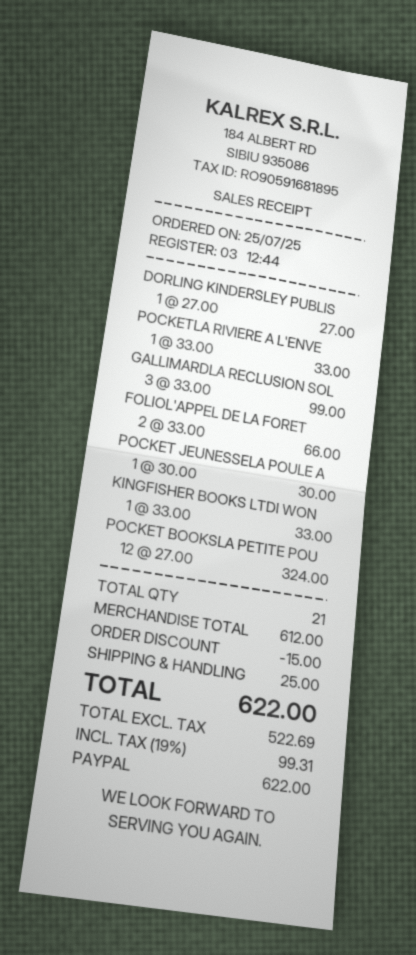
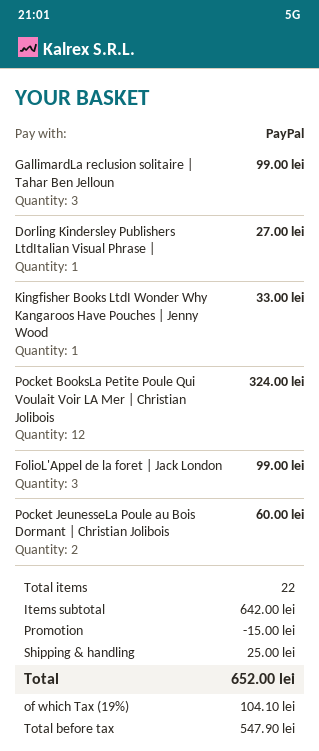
POCKETLA RIVIERE A L'ENVE: 1 for 33.00 -> none
FOLIOL'APPEL DE LA FORET: 2 for 66.00 -> 3 for 99.00
POCKET JEUNESSELA POULE A: 1 for 30.00 -> 2 for 60.00
total quantity: 21 -> 22
subtotal: 612.00 -> 642.00
net: 522.69 -> 547.90
tax: 19% = 99.31 -> 19% = 104.10
total: 622.00 -> 652.00

